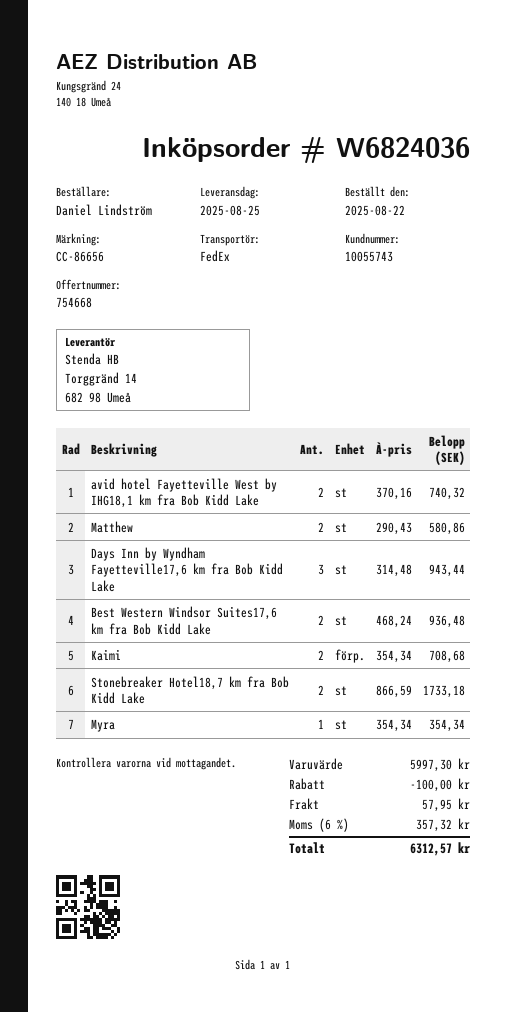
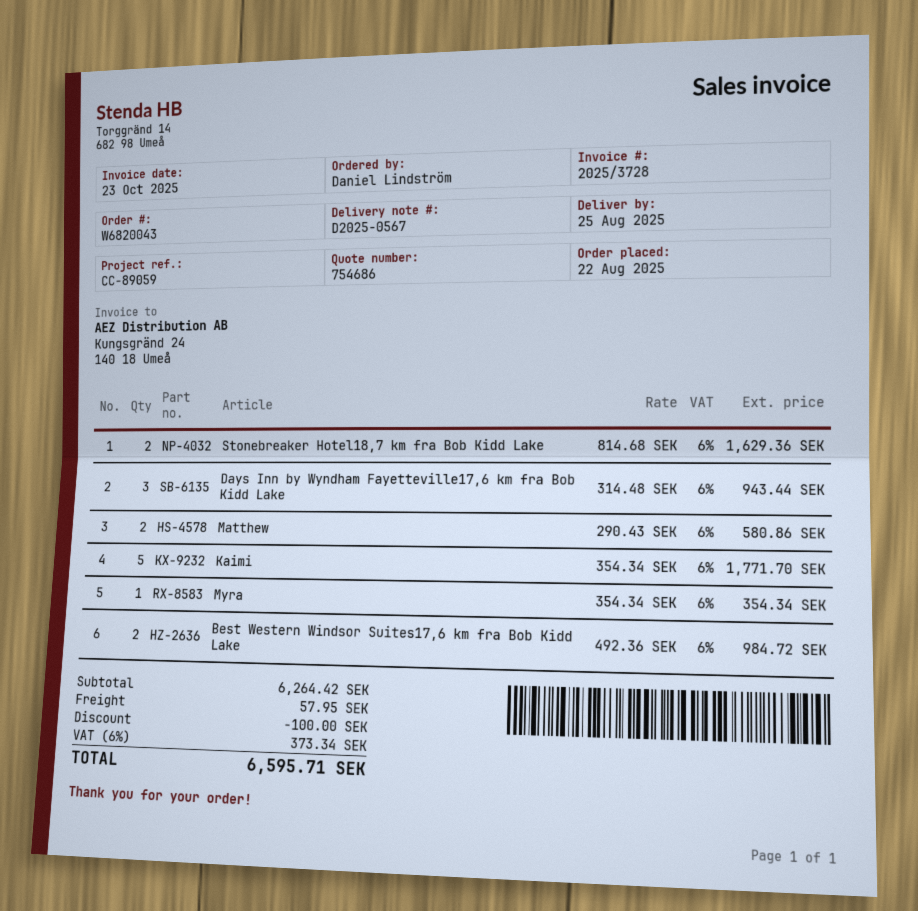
quote number: 754668 -> 754686
order number: W6824036 -> W6820043
reference: CC-86656 -> CC-89059
avid hotel Fayetteville West by IHG18,1 km fra Bob Kidd Lake: 2 x 370.16 = 740.32 -> none
Best Western Windsor Suites17,6 km fra Bob Kidd Lake: 2 x 468.24 = 936.48 -> 2 x 492.36 = 984.72
Kaimi: 2 x 354.34 = 708.68 -> 5 x 354.34 = 1771.70
Stonebreaker Hotel18,7 km fra Bob Kidd Lake: 2 x 866.59 = 1733.18 -> 2 x 814.68 = 1629.36
subtotal: 5997.30 -> 6264.42
tax: 6% = 357.32 -> 6% = 373.34
total: 6312.57 -> 6595.71

